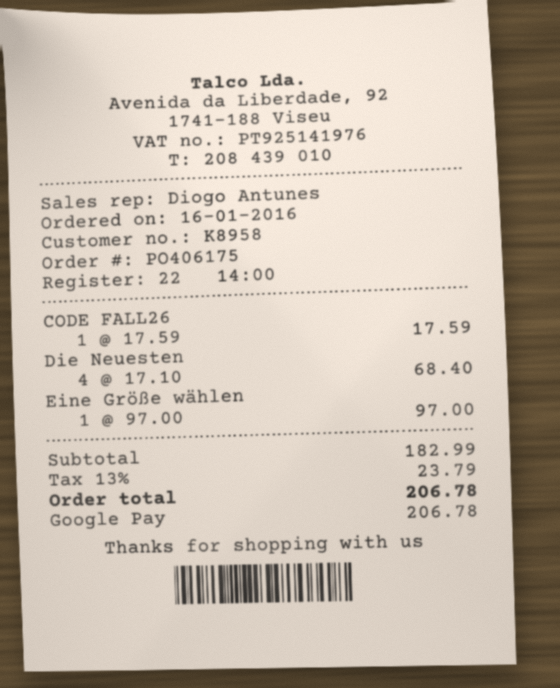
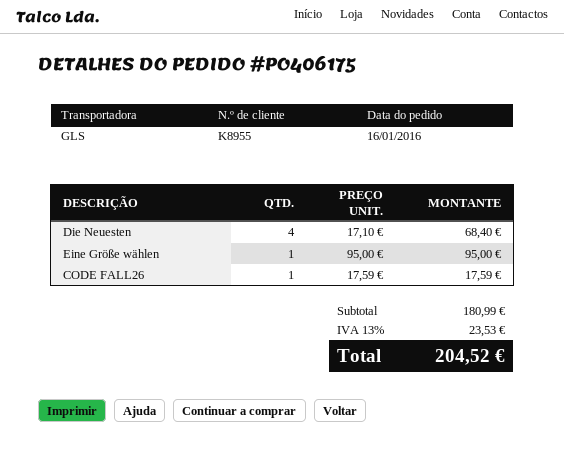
customer number: K8958 -> K8955
Eine Größe wählen: 1 x 97.00 = 97.00 -> 1 x 95.00 = 95.00
subtotal: 182.99 -> 180.99
tax: 13% = 23.79 -> 13% = 23.53
total: 206.78 -> 204.52

